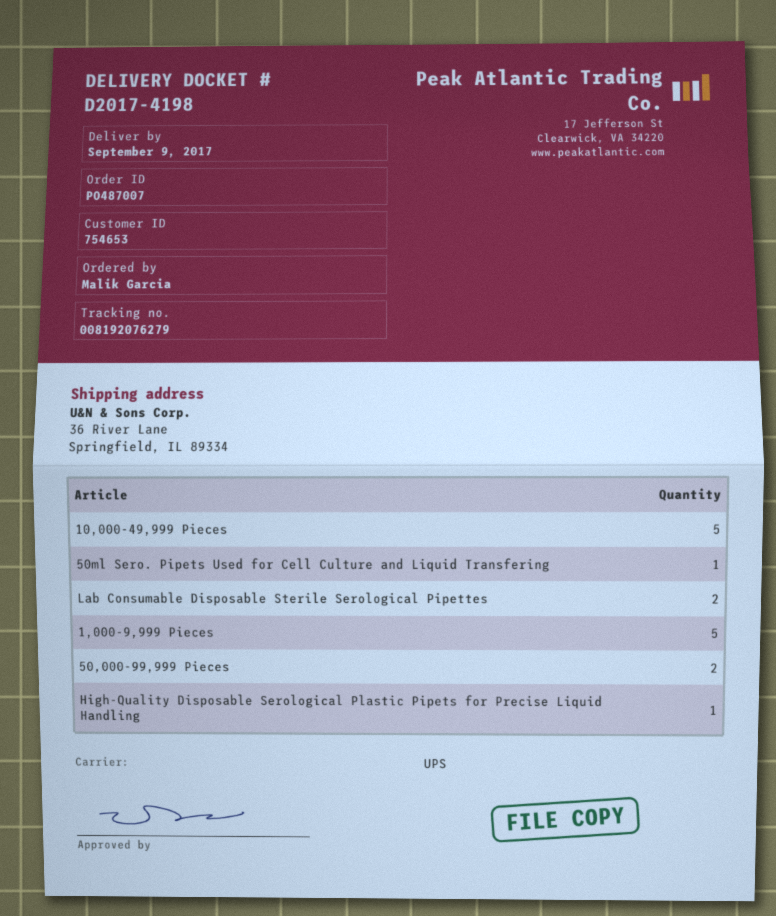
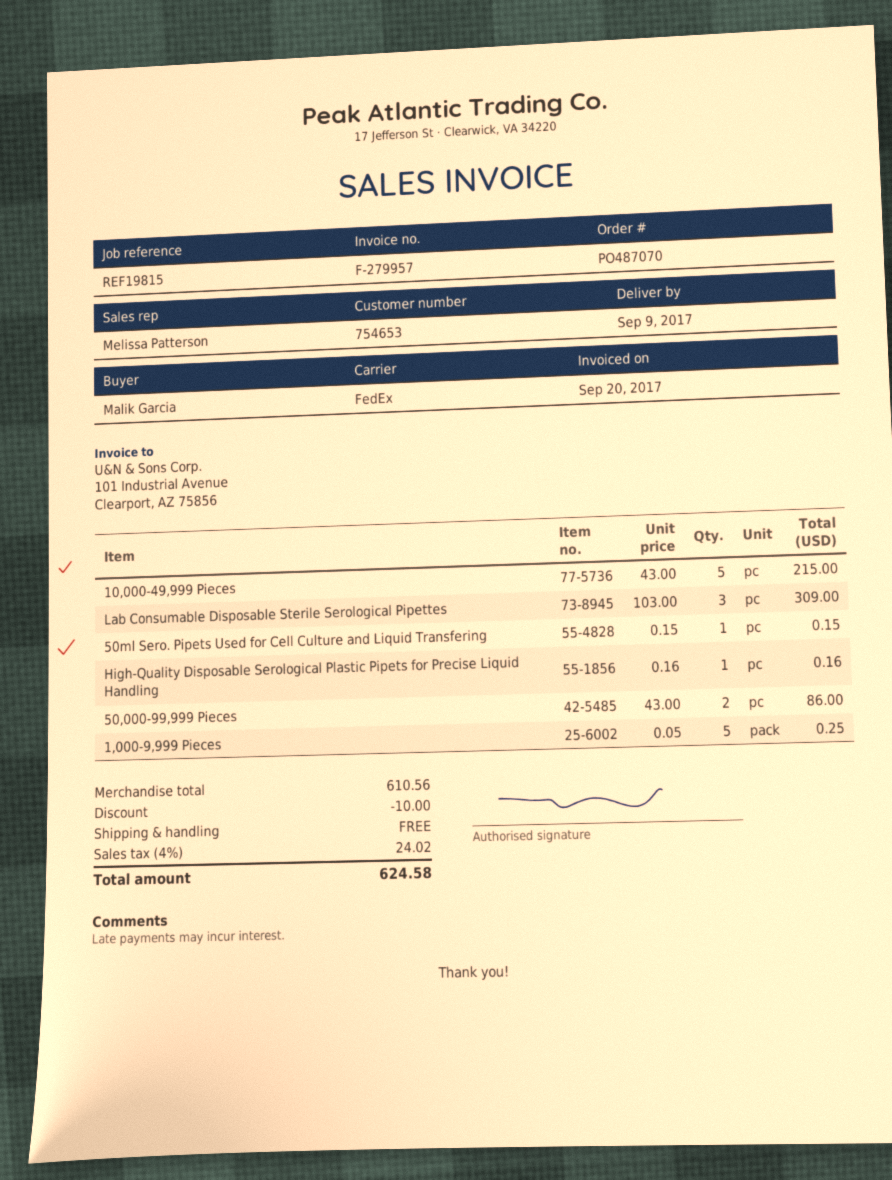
order number: PO487007 -> PO487070
shipping method: UPS -> FedEx
Lab Consumable Disposable Sterile Serological Pipettes: 2 -> 3

